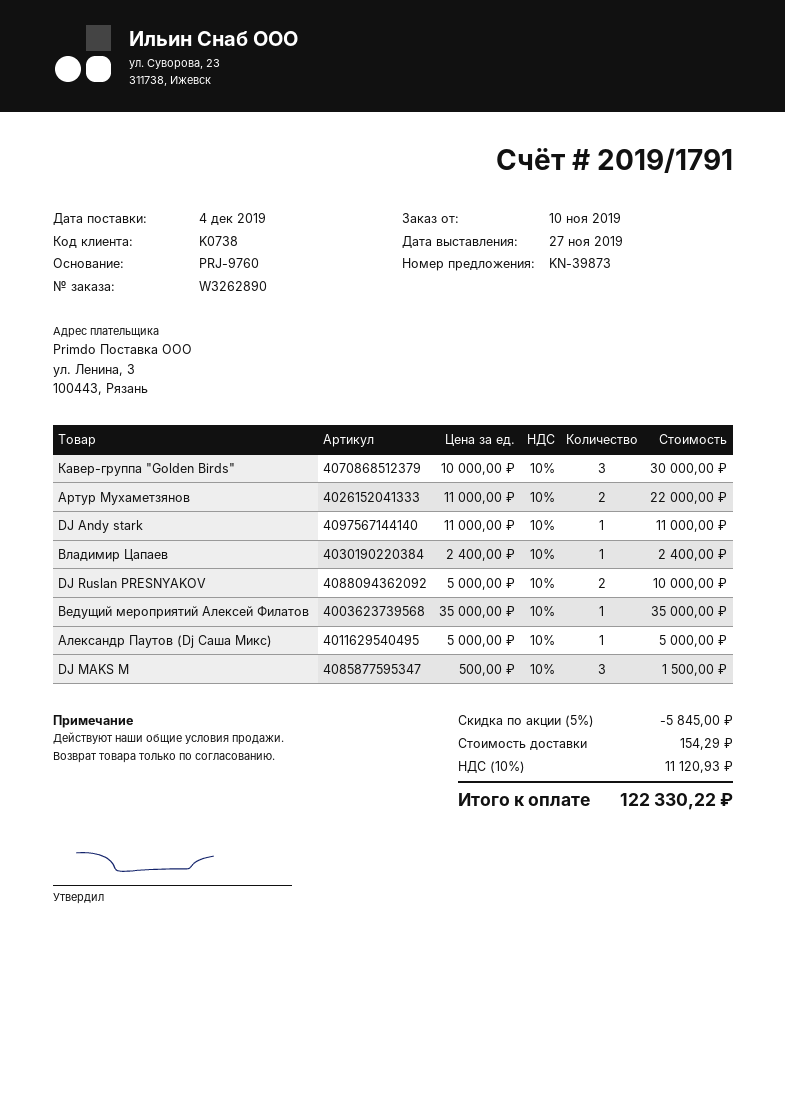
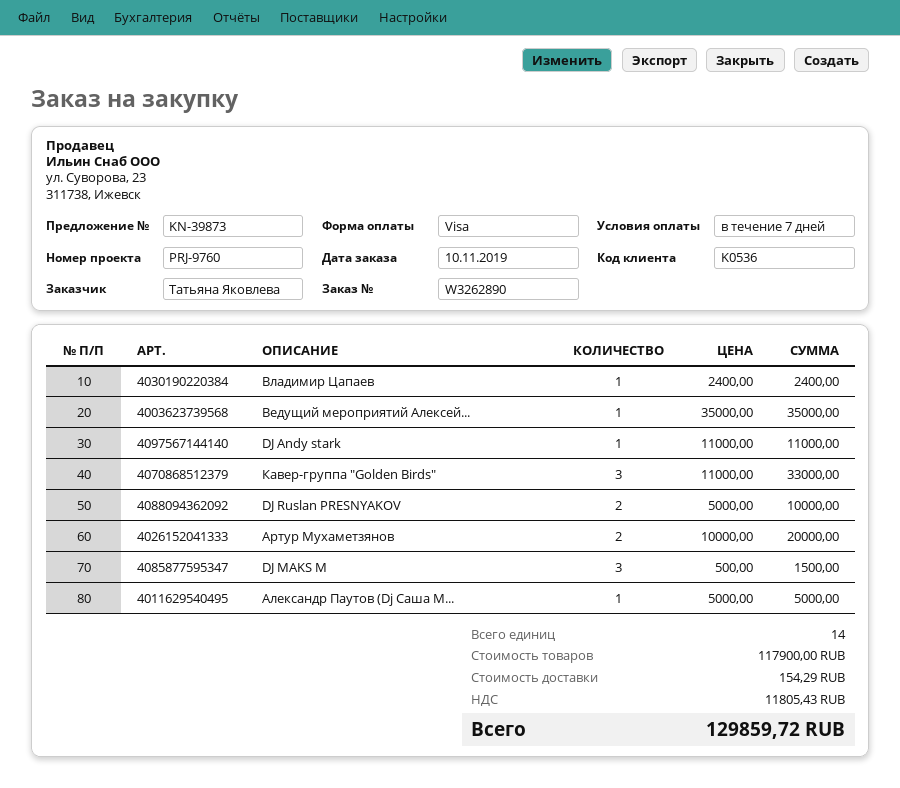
customer number: K0738 -> K0536
Кавер-группа "Golden Birds": 3 x 10000.00 = 30000.00 -> 3 x 11000.00 = 33000.00
Артур Мухаметзянов: 2 x 11000.00 = 22000.00 -> 2 x 10000.00 = 20000.00
discount: 5% = 5845.00 -> none
tax: 11120.93 -> 11805.43
total: 122330.22 -> 129859.72

